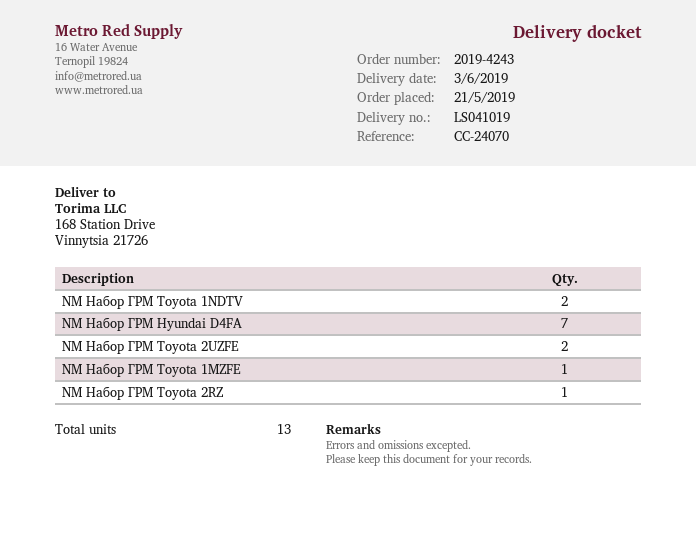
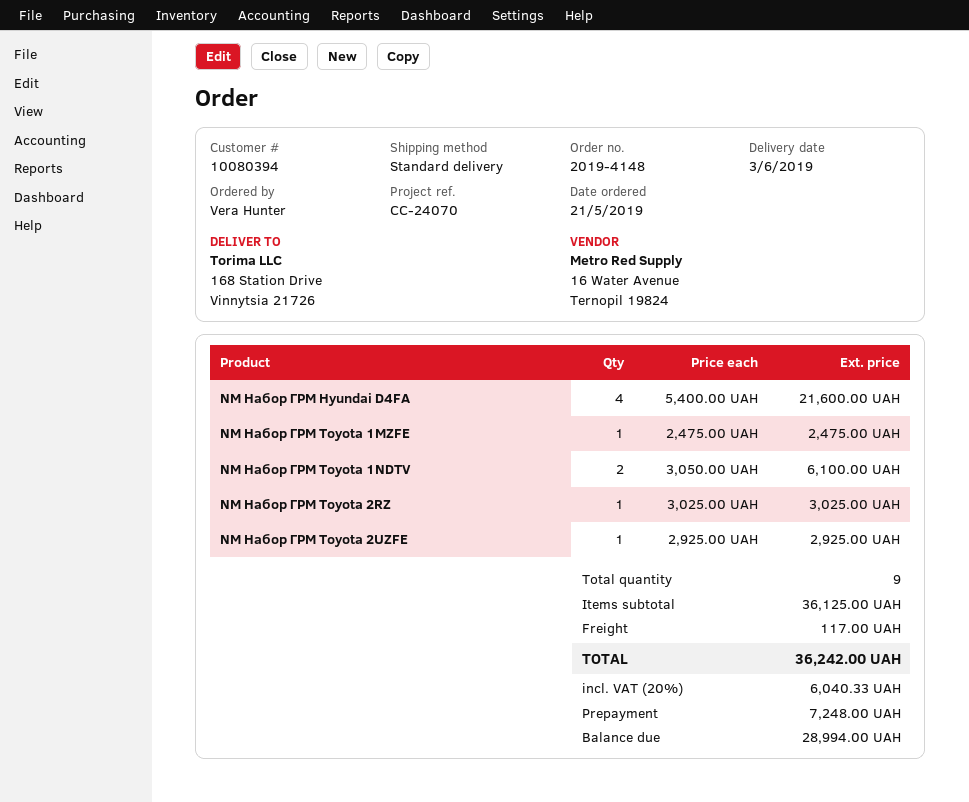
order number: 2019-4243 -> 2019-4148
NM Набор ГРМ Hyundai D4FA: 7 -> 4
NM Набор ГРМ Toyota 2UZFE: 2 -> 1
total quantity: 13 -> 9

